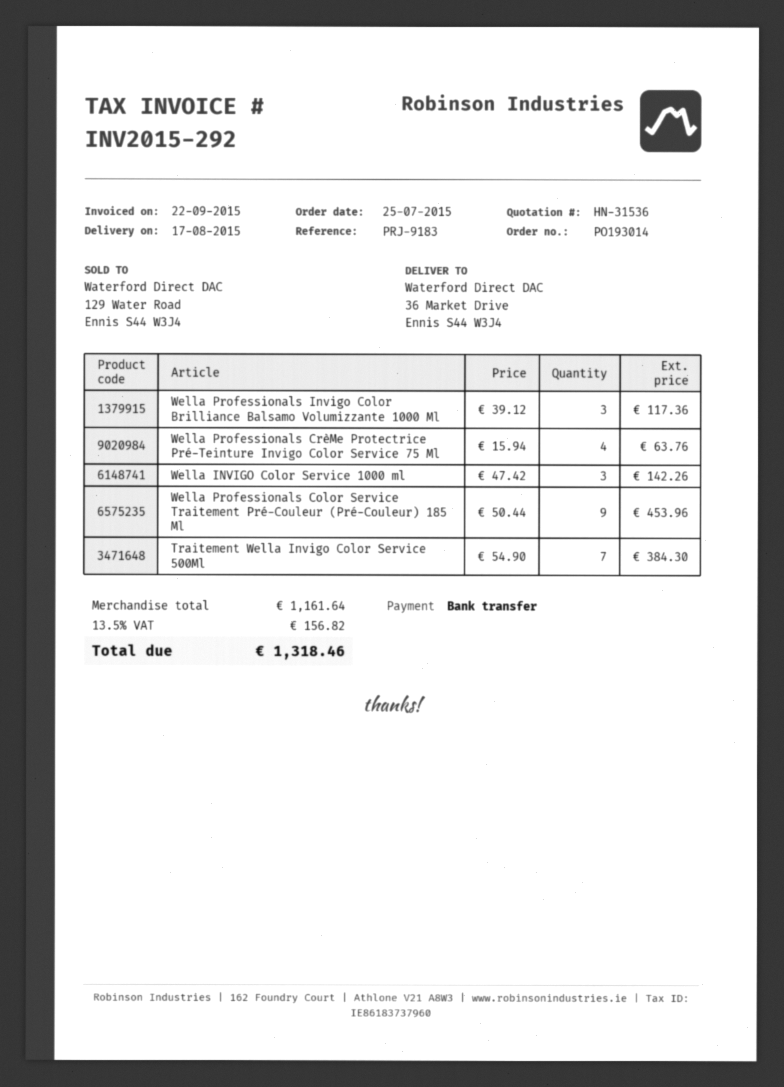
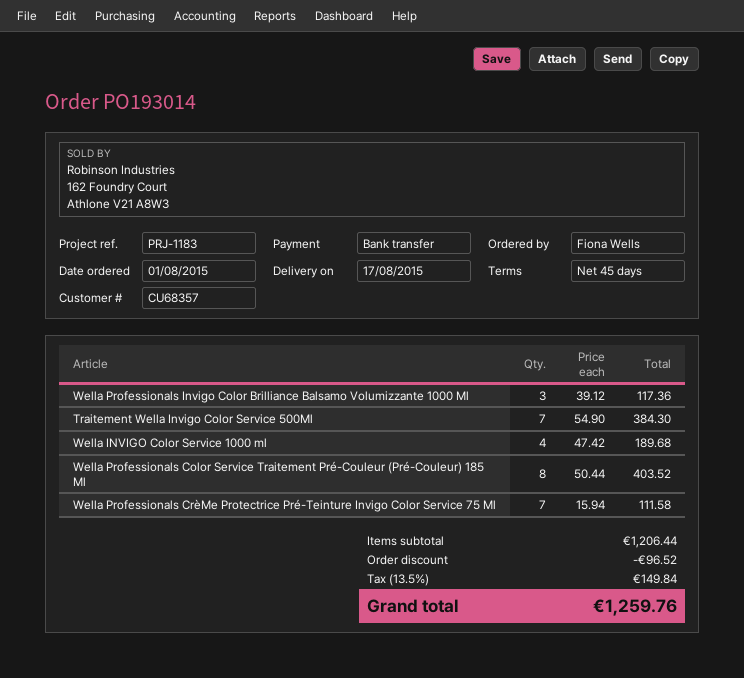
order date: 2015-07-25 -> 2015-08-01
reference: PRJ-9183 -> PRJ-1183
Wella Professionals CrèMe Protectrice Pré-Teinture Invigo Color Service 75 Ml: 4 x 15.94 = 63.76 -> 7 x 15.94 = 111.58
Wella INVIGO Color Service 1000 ml: 3 x 47.42 = 142.26 -> 4 x 47.42 = 189.68
Wella Professionals Color Service Traitement Pré-Couleur (Pré-Couleur) 185 Ml: 9 x 50.44 = 453.96 -> 8 x 50.44 = 403.52
subtotal: 1161.64 -> 1206.44
discount: none -> 96.52
tax: 13.5% = 156.82 -> 13.5% = 149.84
total: 1318.46 -> 1259.76

